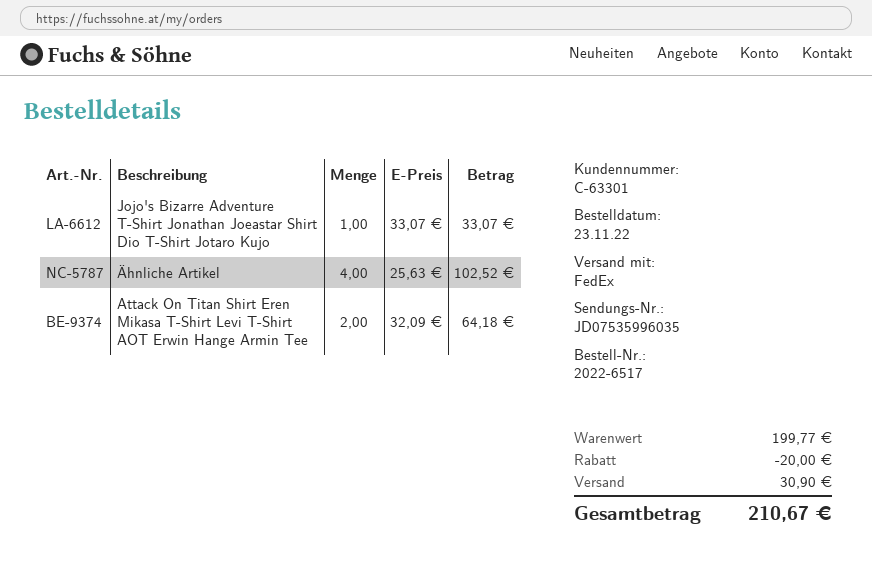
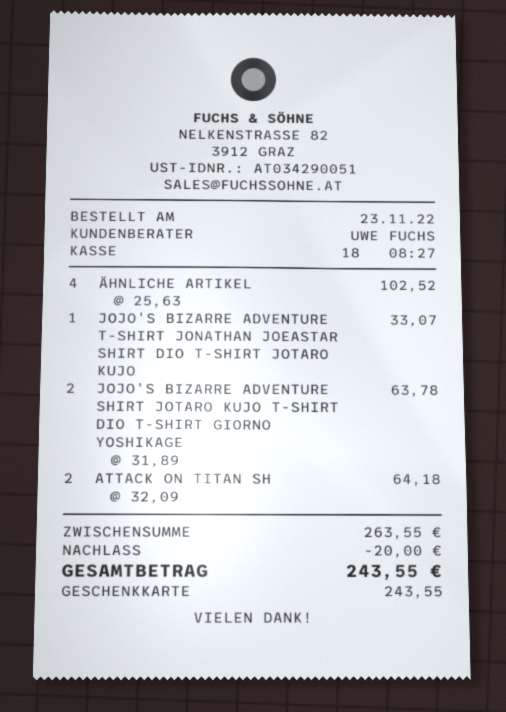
JOJO'S BIZARRE ADVENTURE SHIRT JOTARO KUJO T-SHIRT DIO T-SHIRT GIORNO YOSHIKAGE: none -> 2 x 31.89 = 63.78
subtotal: 199.77 -> 263.55
shipping: 30.90 -> none
total: 210.67 -> 243.55

